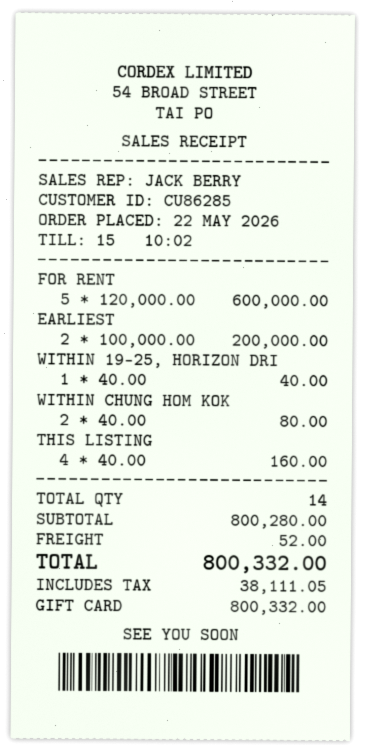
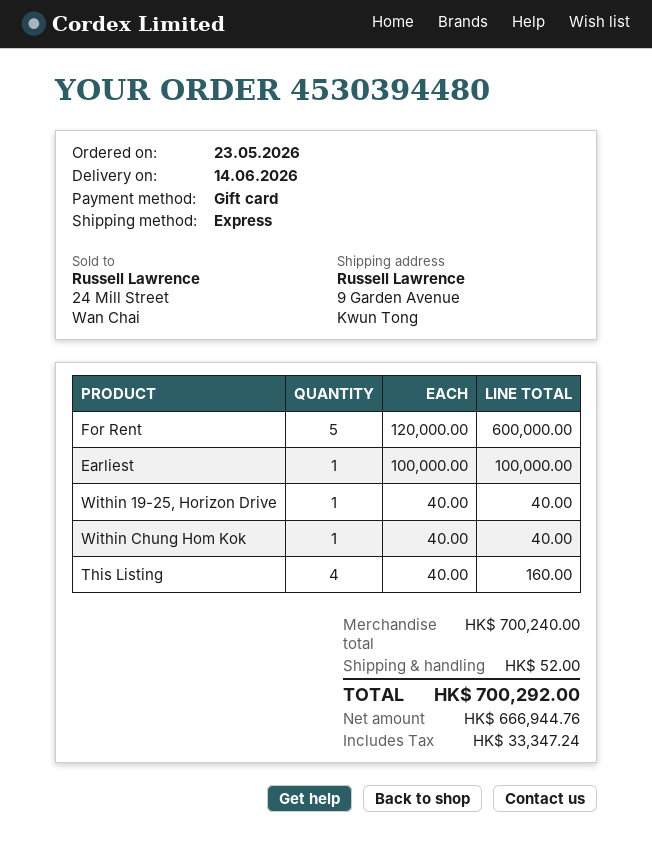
order date: 2026-05-22 -> 2026-05-23
EARLIEST: 2 x 100000.00 = 200000.00 -> 1 x 100000.00 = 100000.00
WITHIN CHUNG HOM KOK: 2 x 40.00 = 80.00 -> 1 x 40.00 = 40.00
subtotal: 800280.00 -> 700240.00
tax: 38111.05 -> 33347.24
total: 800332.00 -> 700292.00

